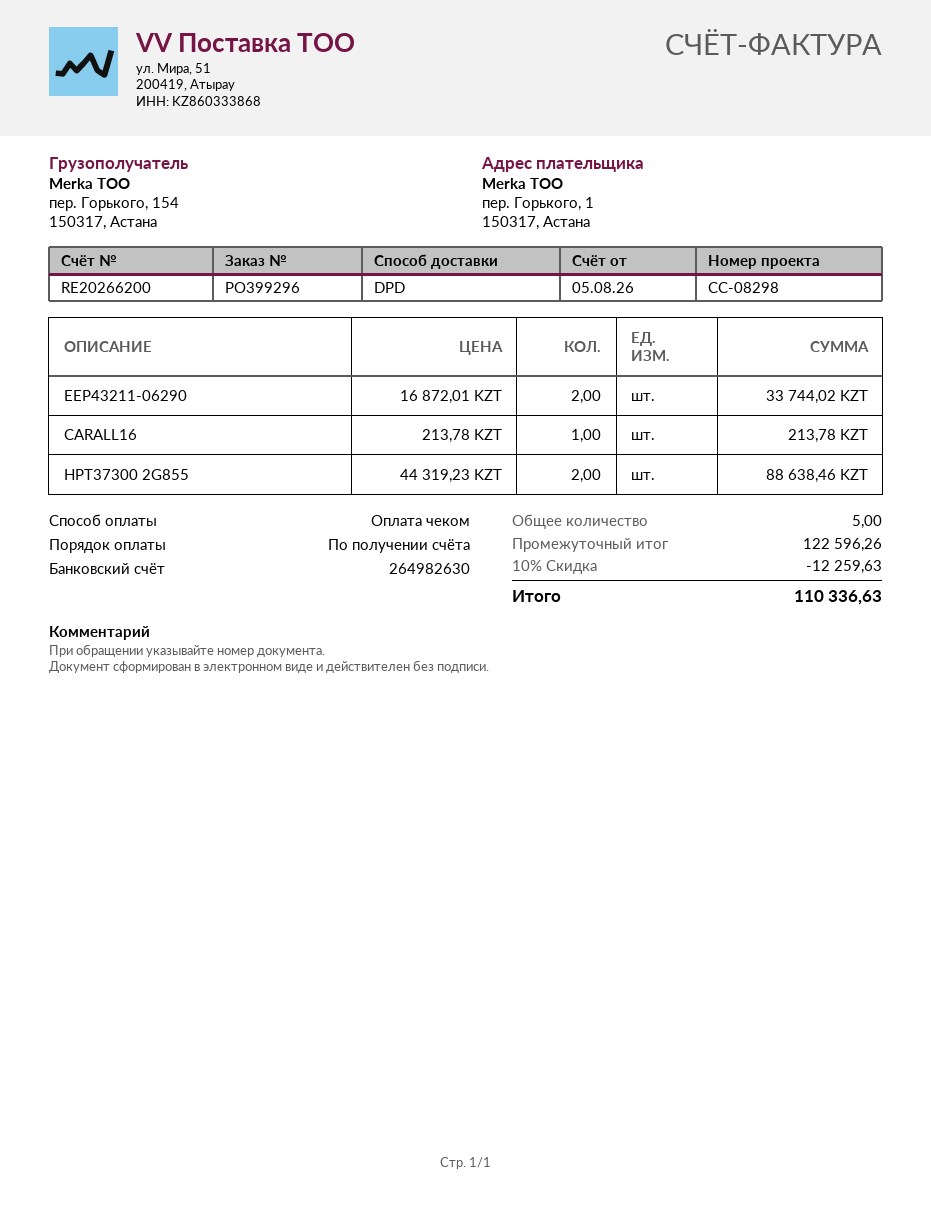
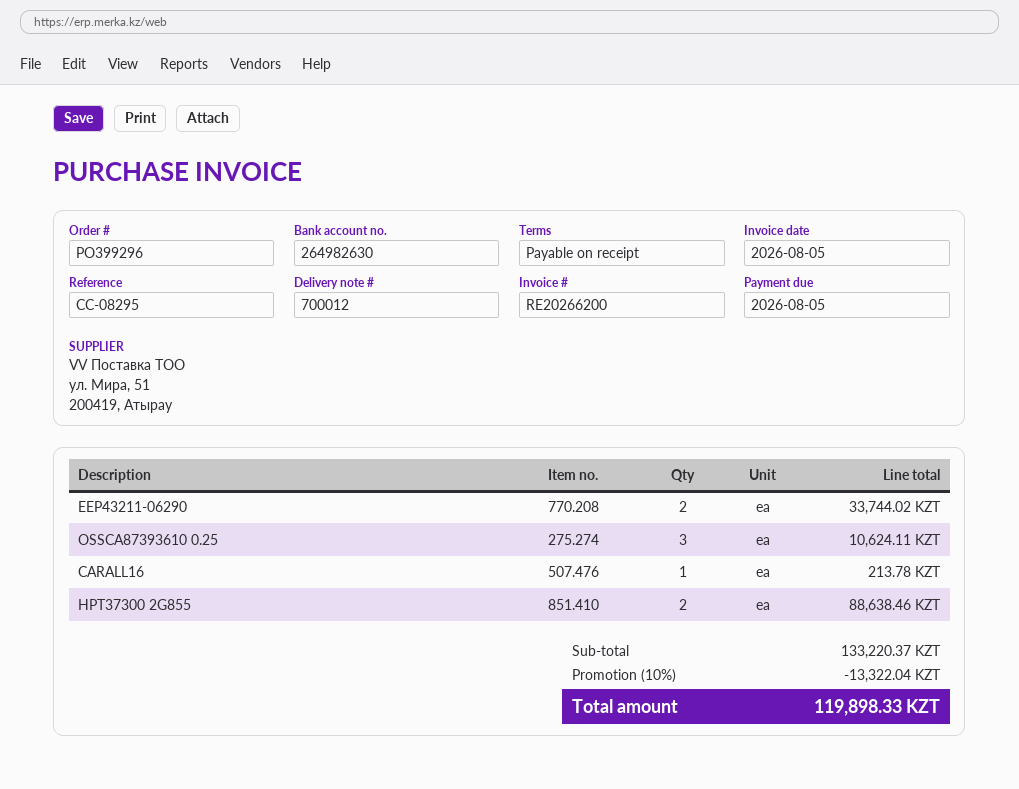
reference: CC-08298 -> CC-08295
OSSCA87393610 0.25: none -> 3 for 10624.11
subtotal: 122596.26 -> 133220.37
discount: 10% = 12259.63 -> 10% = 13322.04
total: 110336.63 -> 119898.33

